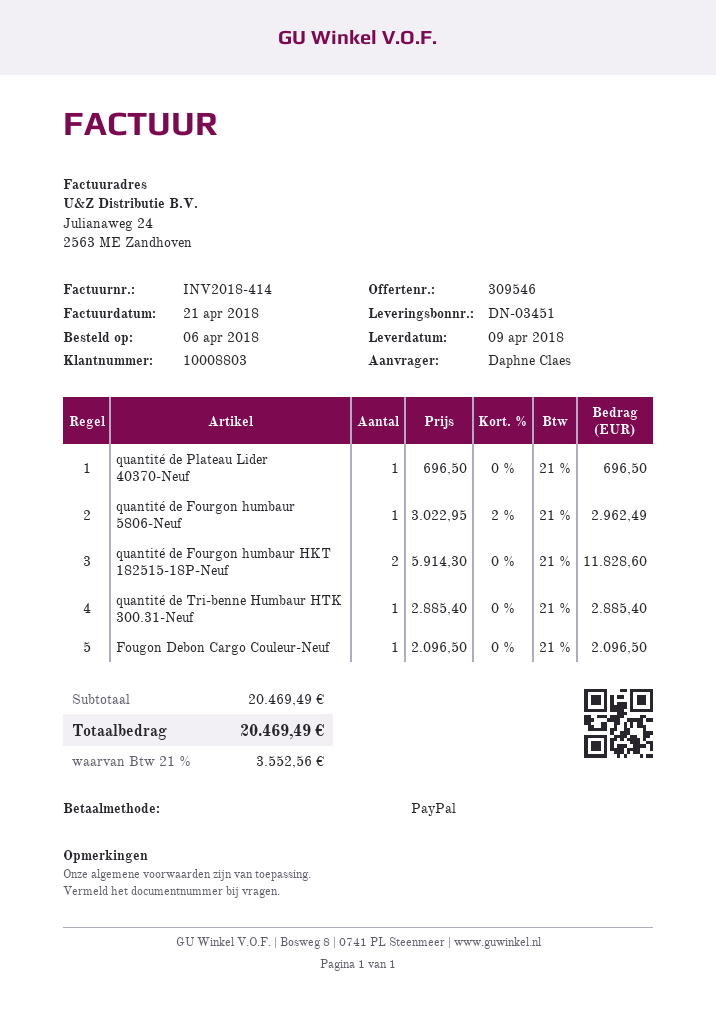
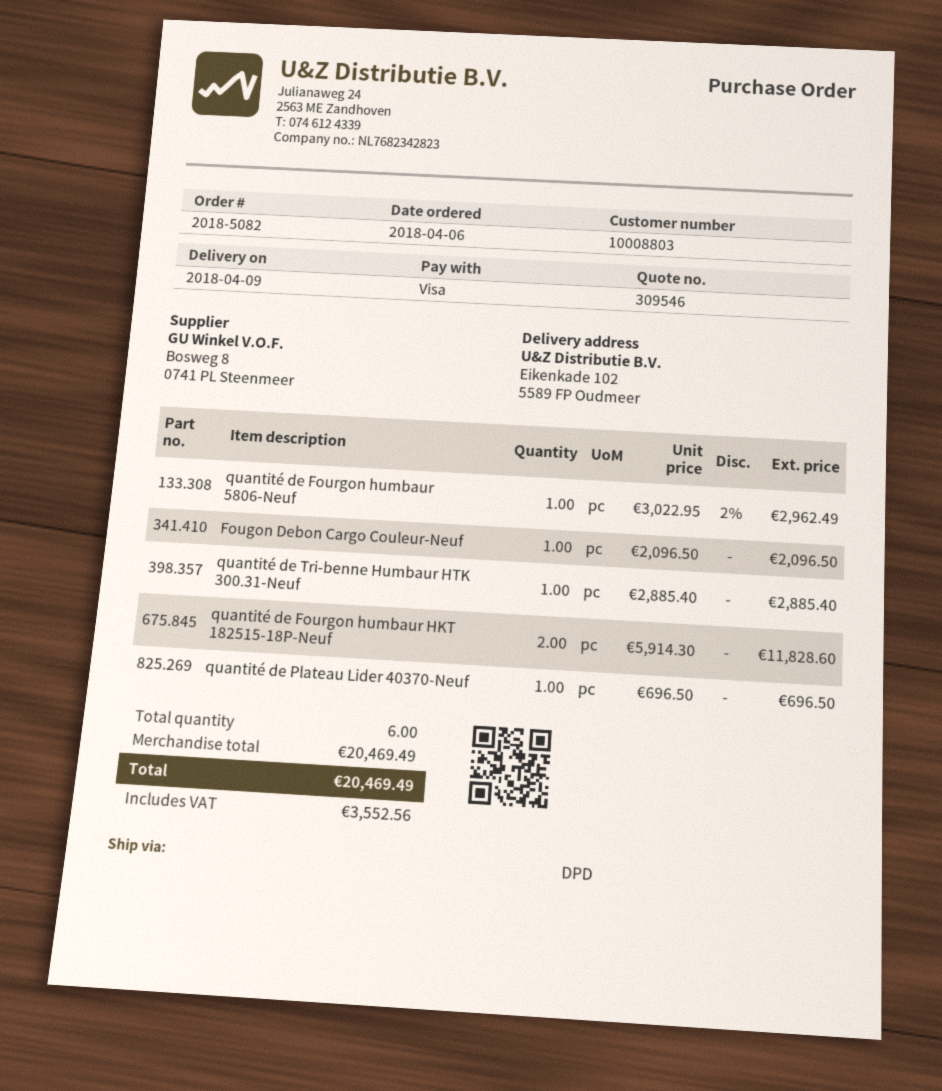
payment method: PayPal -> Visa

